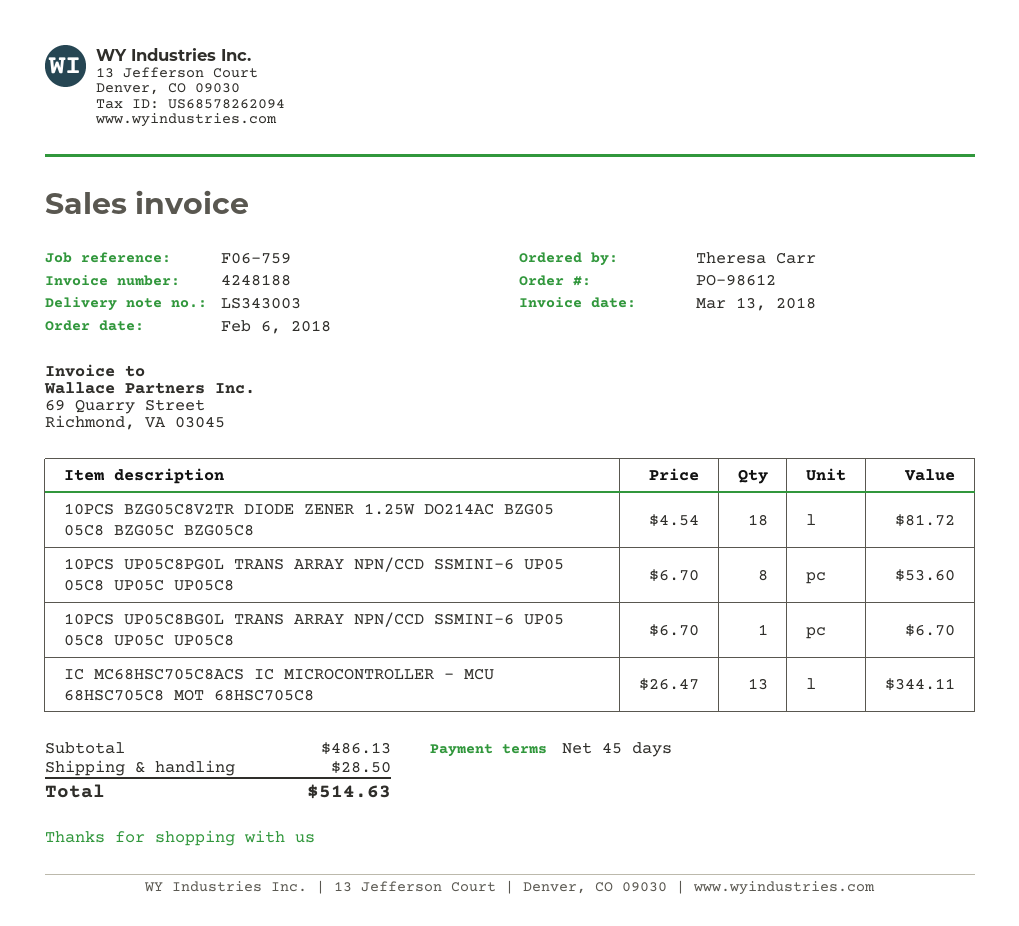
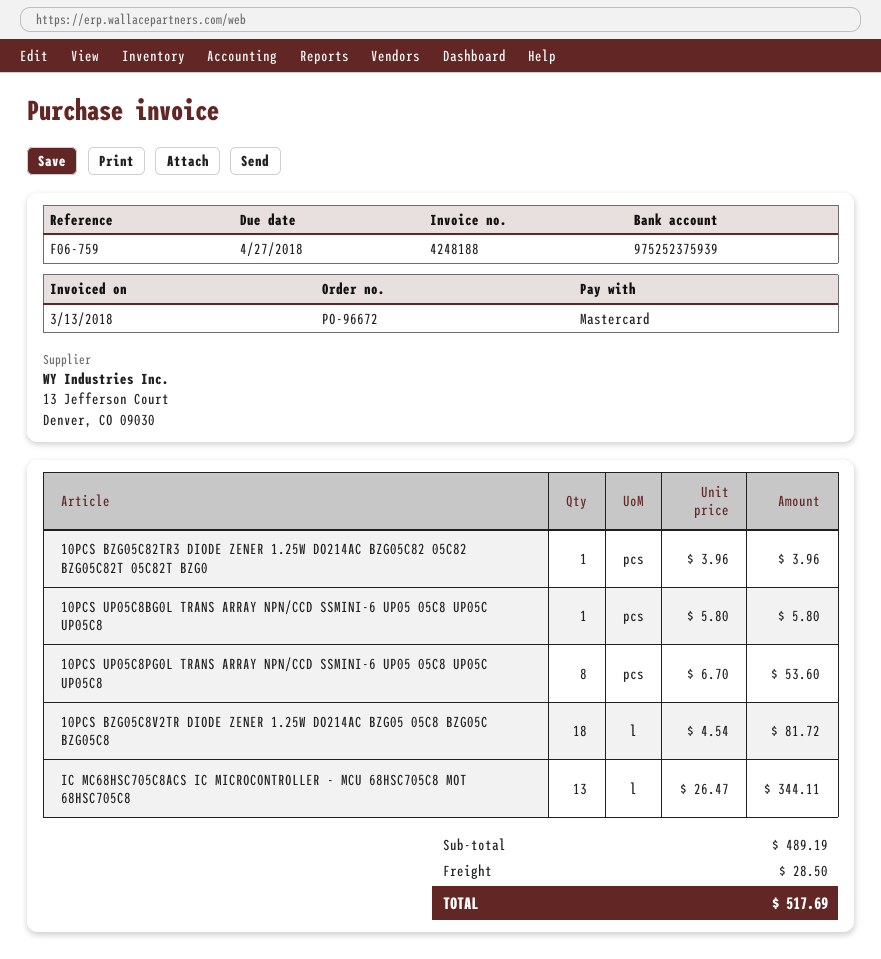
order number: PO-98612 -> PO-96672
10PCS UP05C8BG0L TRANS ARRAY NPN/CCD SSMINI-6 UP05 05C8 UP05C UP05C8: 1 x 6.70 = 6.70 -> 1 x 5.80 = 5.80
10PCS BZG05C82TR3 DIODE ZENER 1.25W DO214AC BZG05C82 05C82 BZG05C82T 05C82T BZG0: none -> 1 x 3.96 = 3.96
subtotal: 486.13 -> 489.19
total: 514.63 -> 517.69

